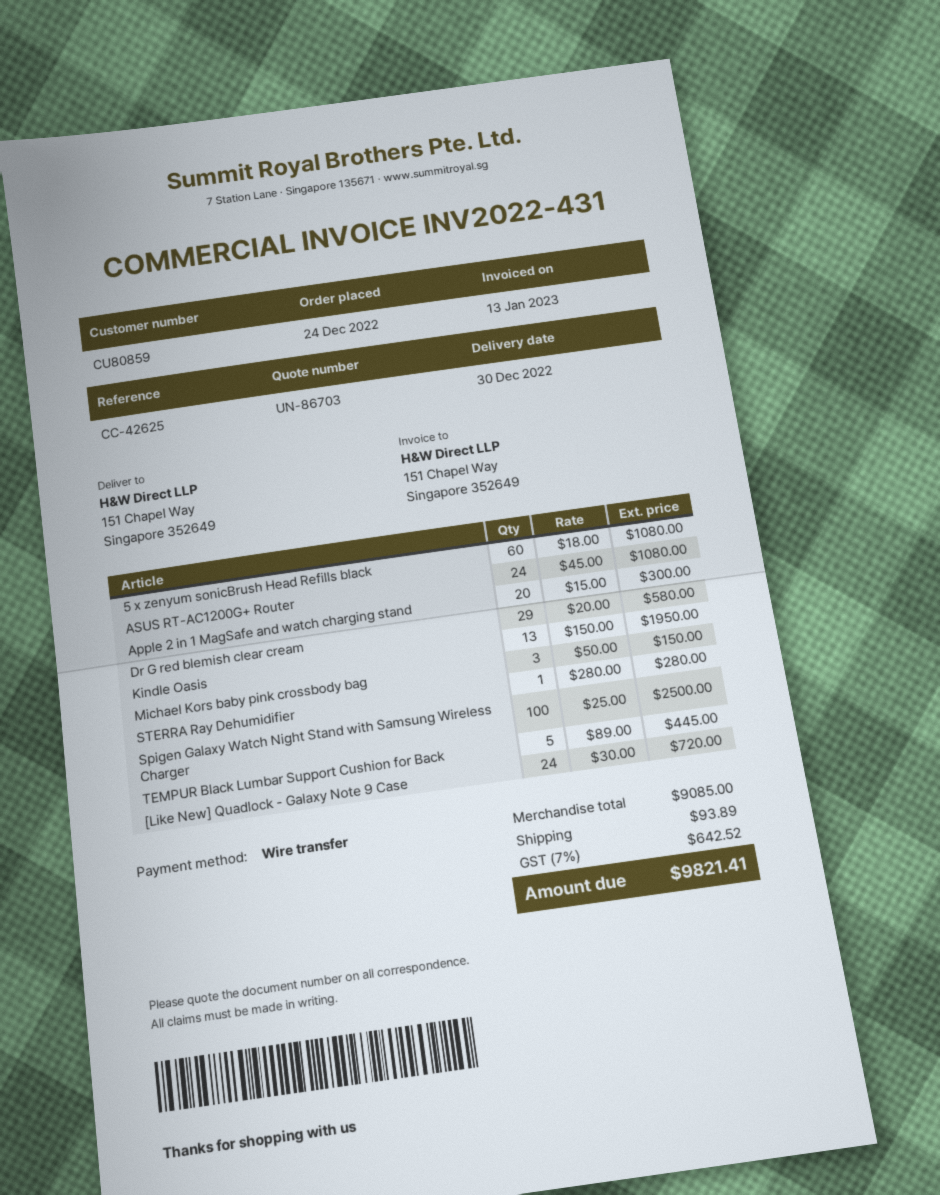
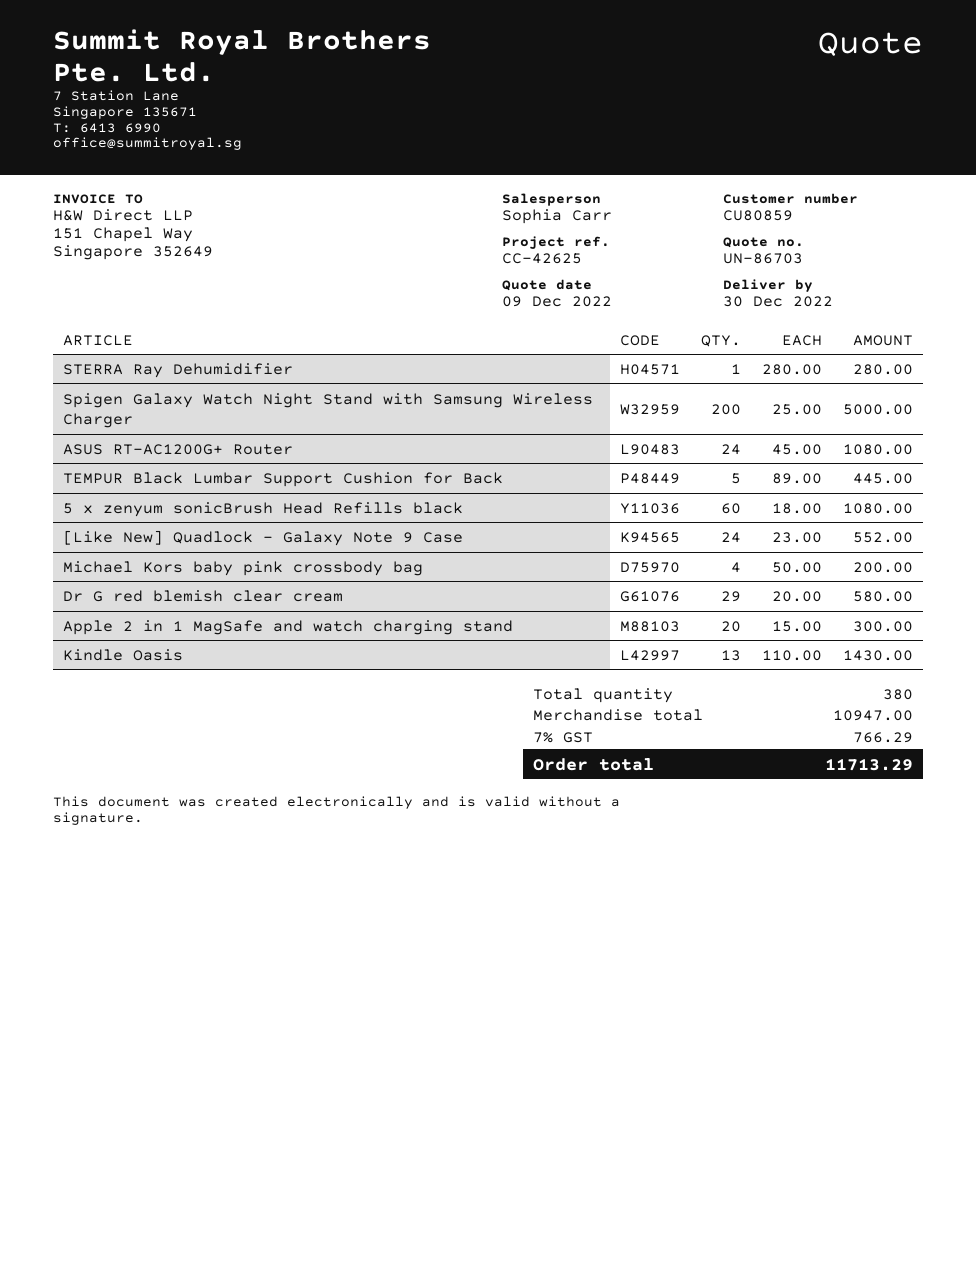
Kindle Oasis: 13 x 150.00 = 1950.00 -> 13 x 110.00 = 1430.00
Michael Kors baby pink crossbody bag: 3 x 50.00 = 150.00 -> 4 x 50.00 = 200.00
Spigen Galaxy Watch Night Stand with Samsung Wireless Charger: 100 x 25.00 = 2500.00 -> 200 x 25.00 = 5000.00
[Like New] Quadlock - Galaxy Note 9 Case: 24 x 30.00 = 720.00 -> 24 x 23.00 = 552.00
subtotal: 9085.00 -> 10947.00
shipping: 93.89 -> none
tax: 7% = 642.52 -> 7% = 766.29
total: 9821.41 -> 11713.29

